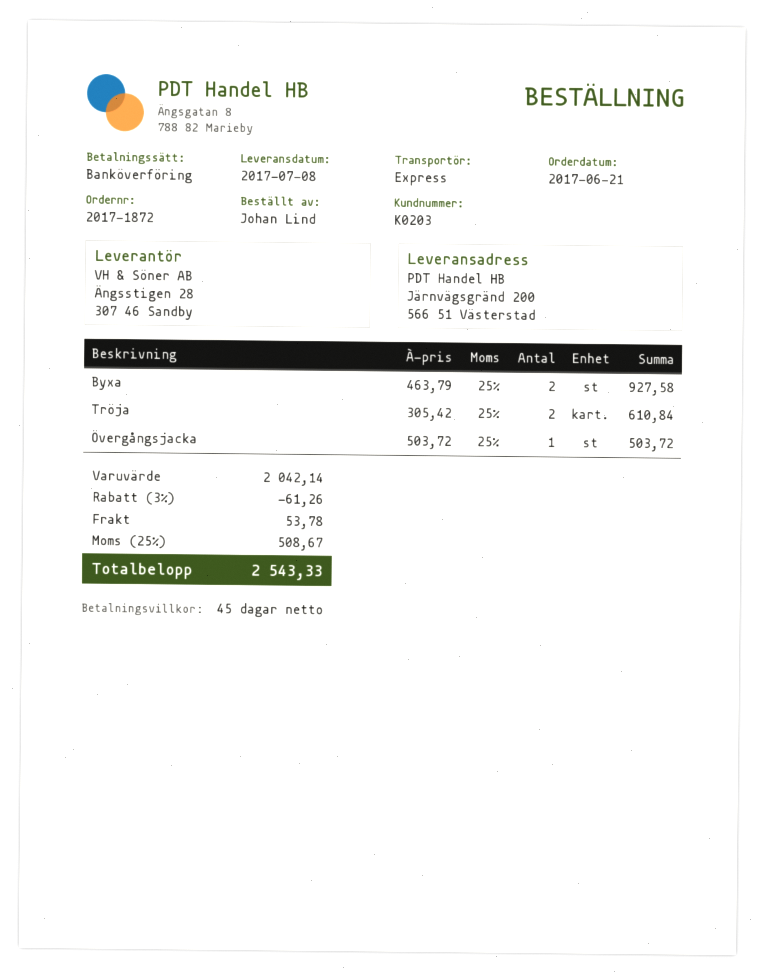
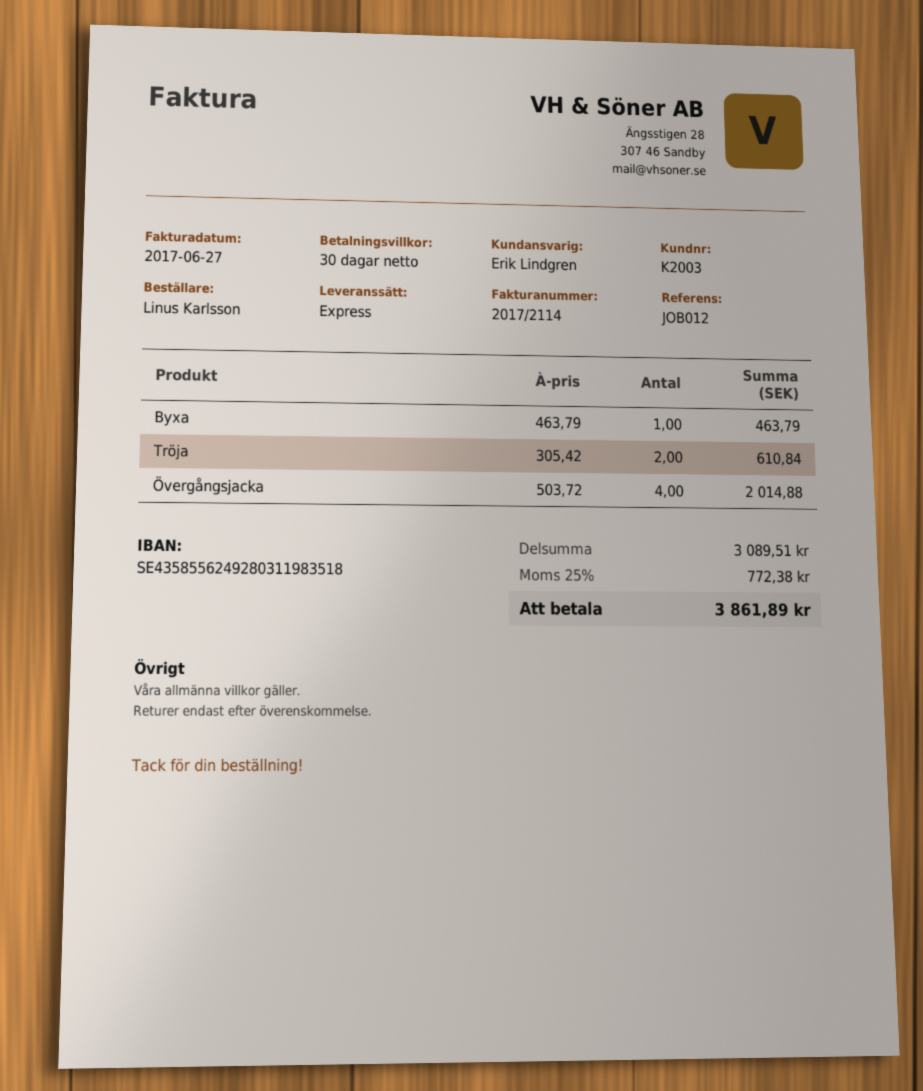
payment terms: 45 days -> 30 days
customer number: K0203 -> K2003
ordered by: Johan Lind -> Linus Karlsson
Byxa: 2 x 463.79 = 927.58 -> 1 x 463.79 = 463.79
Övergångsjacka: 1 x 503.72 = 503.72 -> 4 x 503.72 = 2014.88
subtotal: 2042.14 -> 3089.51
discount: 3% = 61.26 -> none
shipping: 53.78 -> none
tax: 25% = 508.67 -> 25% = 772.38
total: 2543.33 -> 3861.89

